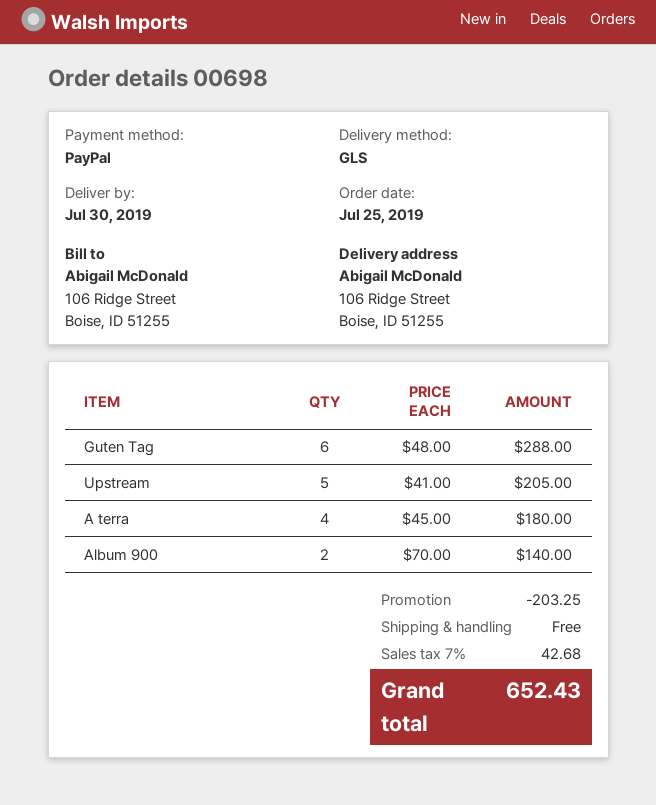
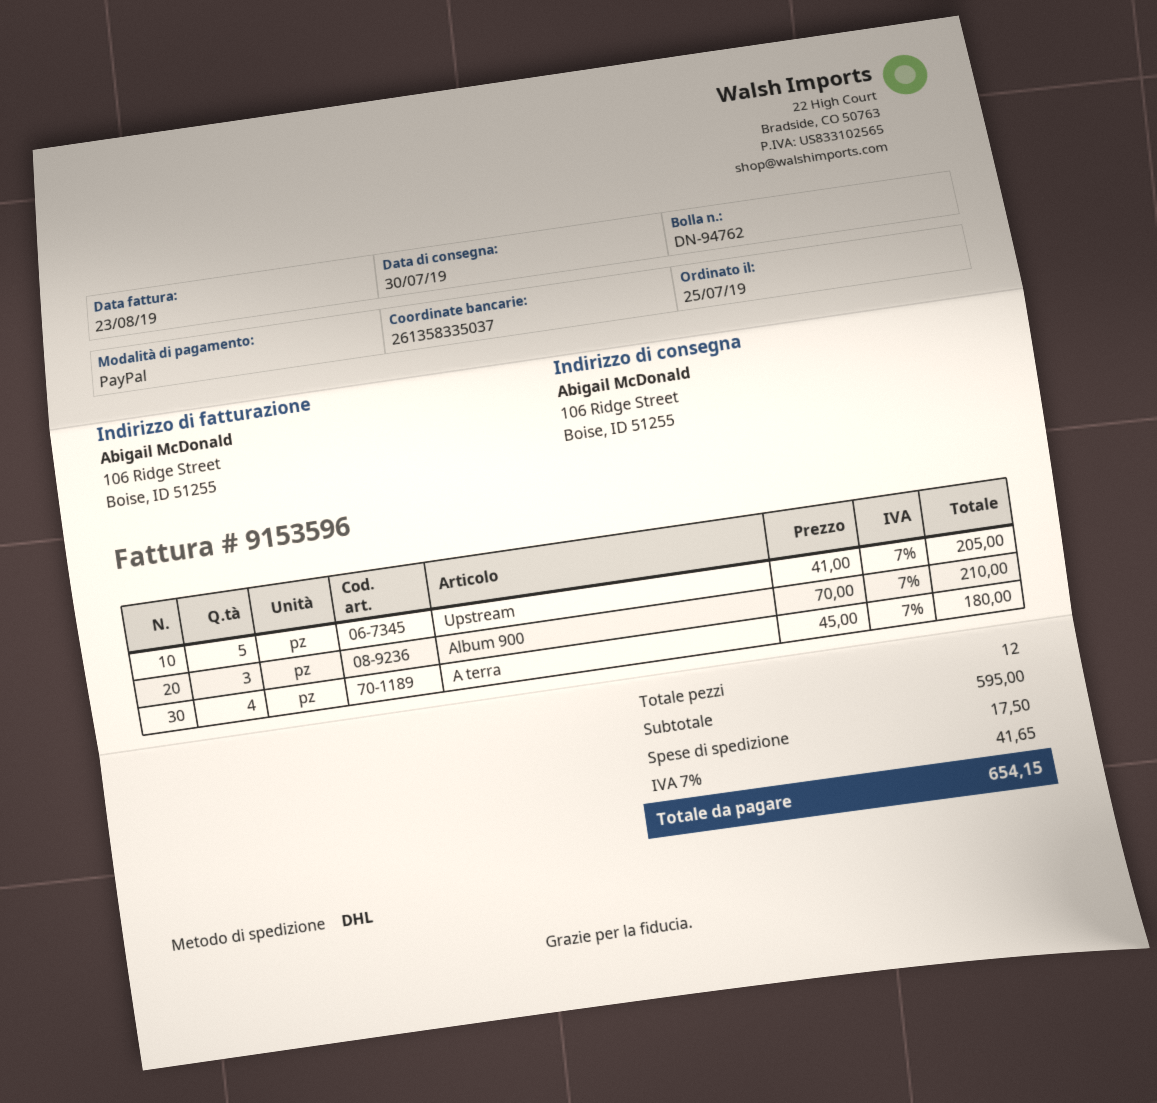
shipping method: GLS -> DHL
Guten Tag: 6 x 48.00 = 288.00 -> none
Album 900: 2 x 70.00 = 140.00 -> 3 x 70.00 = 210.00
discount: 203.25 -> none
shipping: 0.00 -> 17.50
tax: 7% = 42.68 -> 7% = 41.65
total: 652.43 -> 654.15

